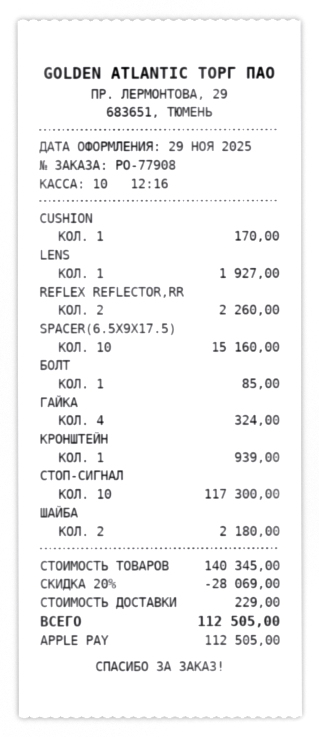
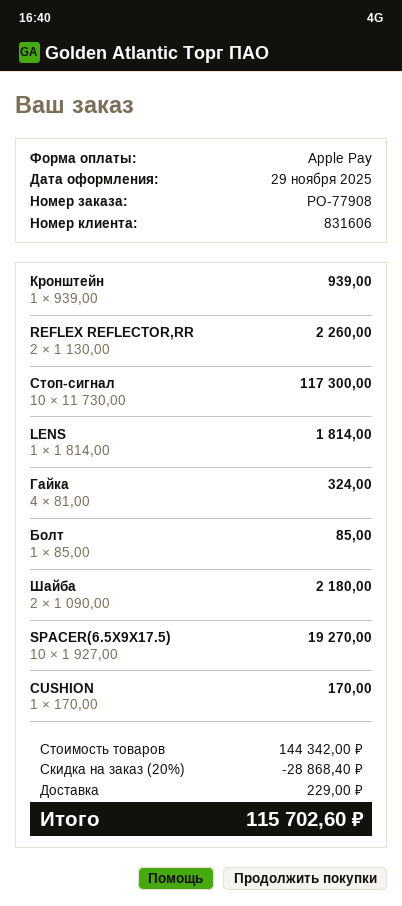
LENS: 1 for 1927.00 -> 1 for 1814.00
SPACER(6.5X9X17.5): 10 for 15160.00 -> 10 for 19270.00
subtotal: 140345.00 -> 144342.00
discount: 20% = 28069.00 -> 20% = 28868.40
total: 112505.00 -> 115702.60

